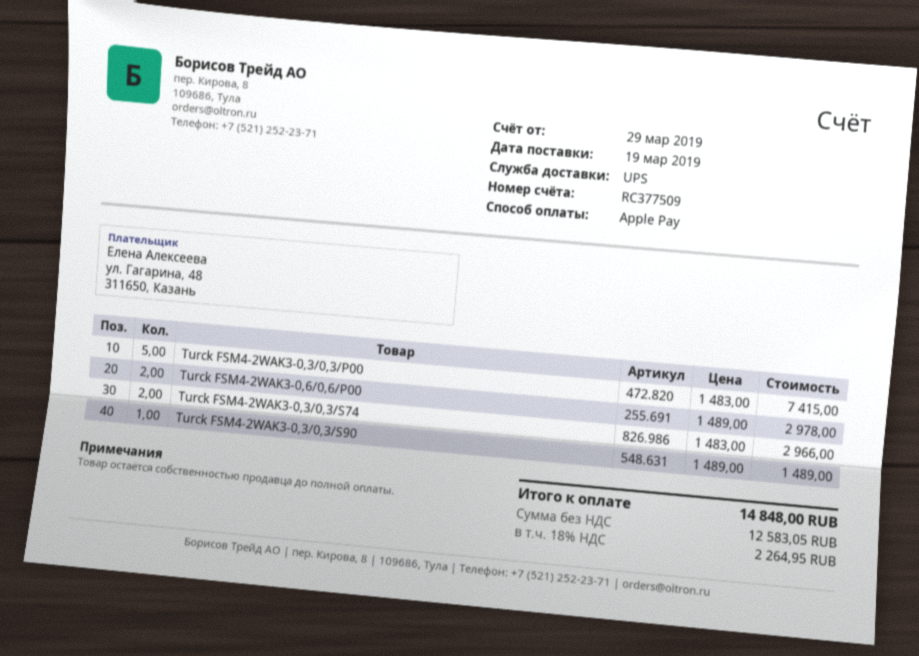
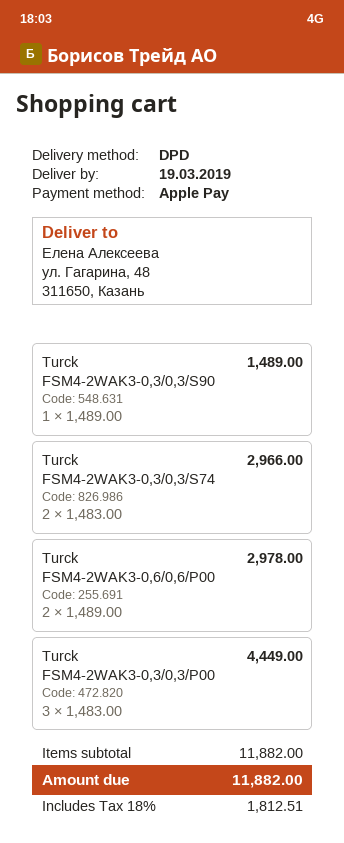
shipping method: UPS -> DPD
Turck FSM4-2WAK3-0,3/0,3/P00: 5 x 1483.00 = 7415.00 -> 3 x 1483.00 = 4449.00
tax: 18% = 2264.95 -> 18% = 1812.51
total: 14848.00 -> 11882.00

